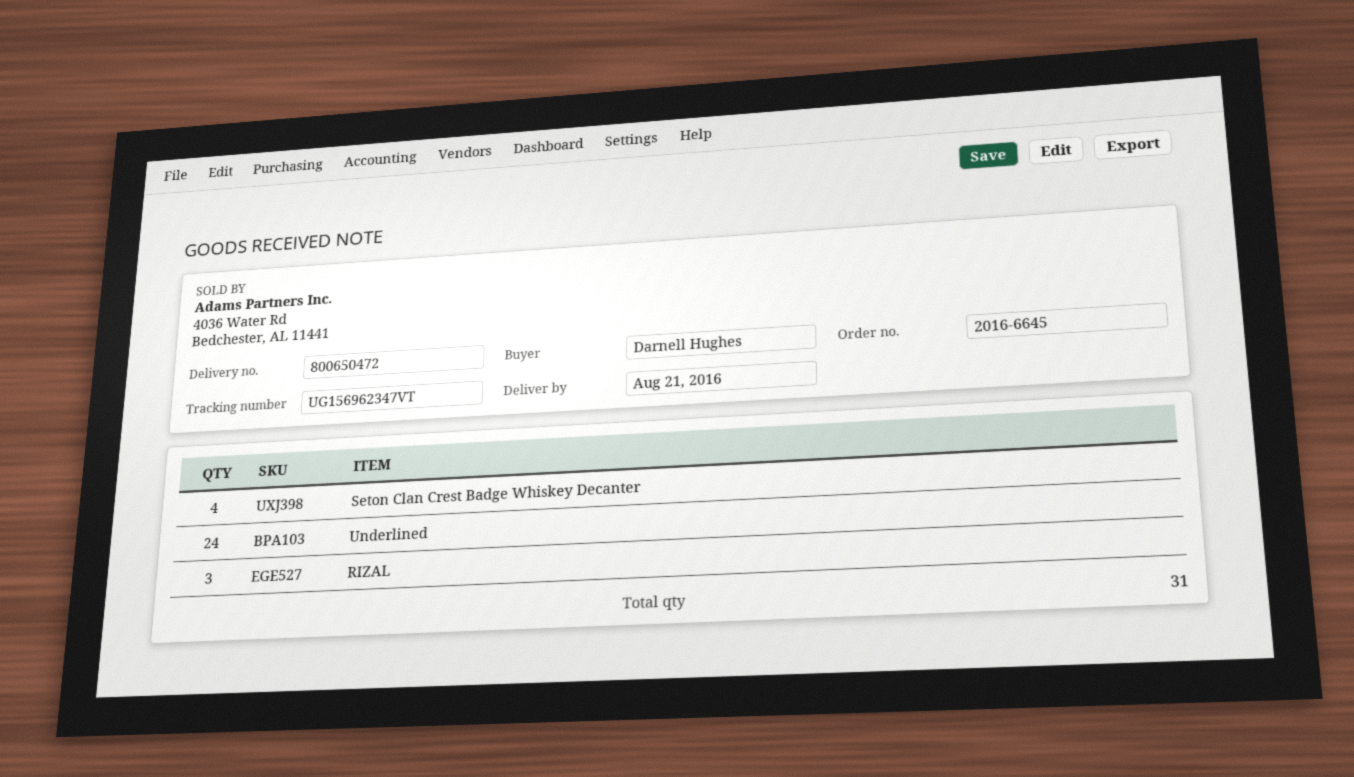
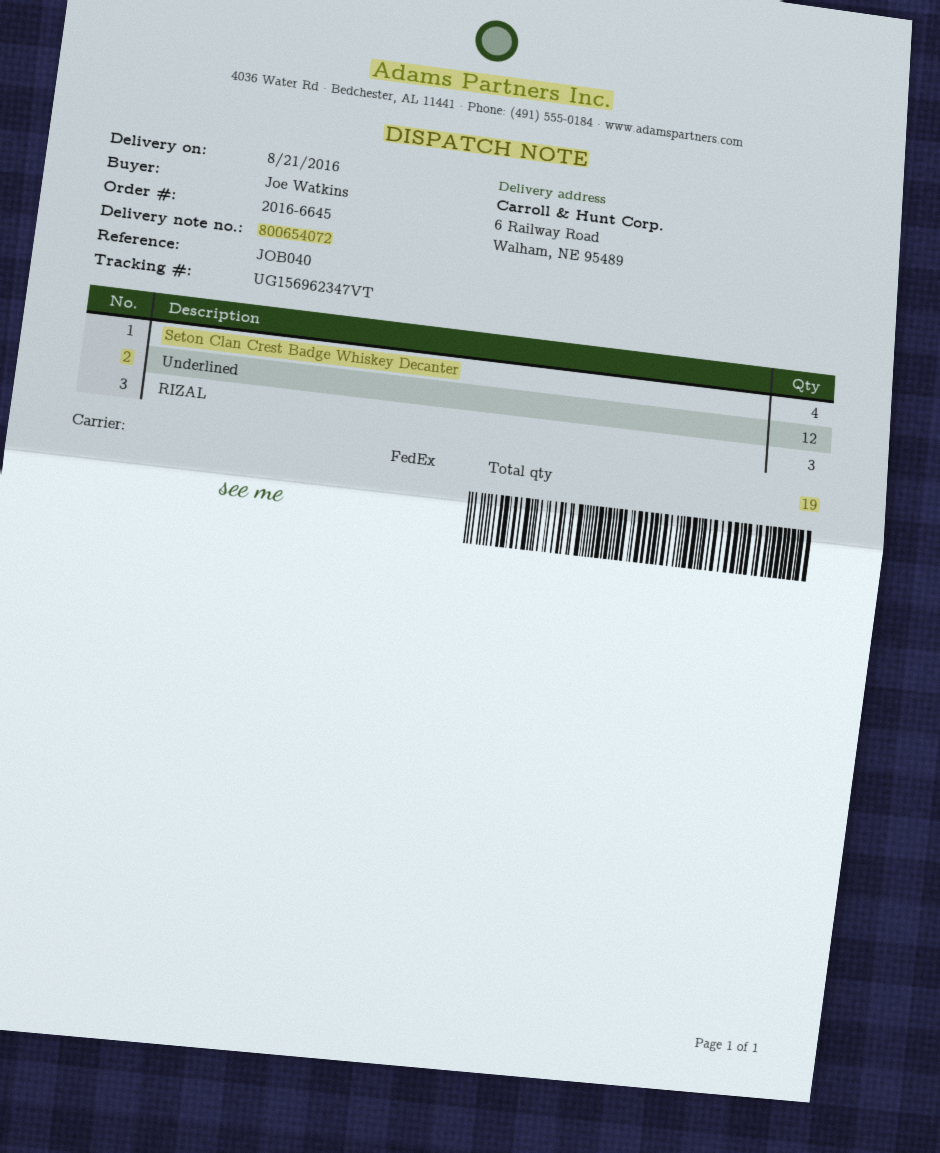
delivery note number: 800650472 -> 800654072
ordered by: Darnell Hughes -> Joe Watkins
Underlined: 24 -> 12
total quantity: 31 -> 19

